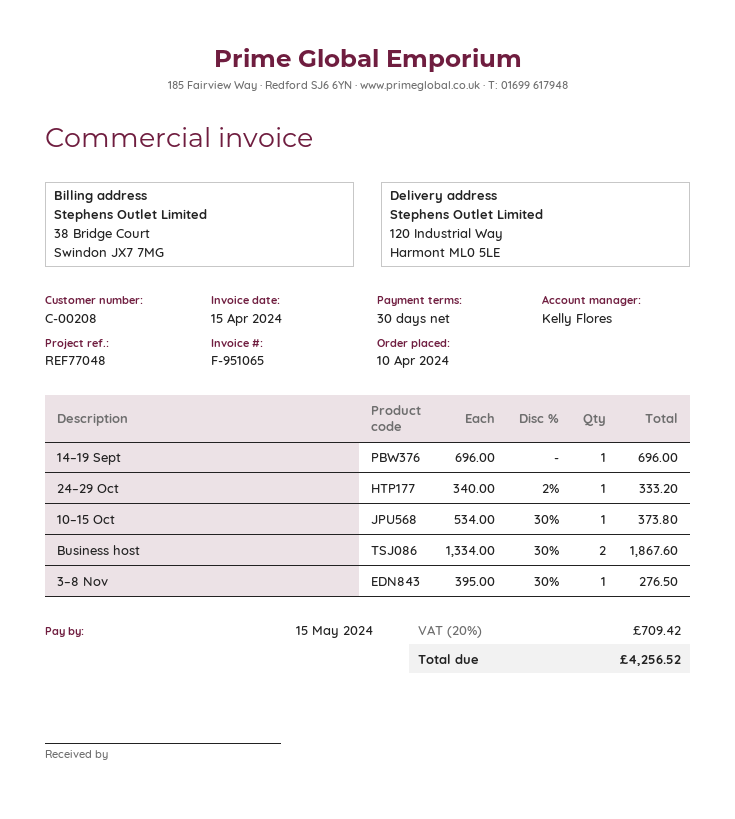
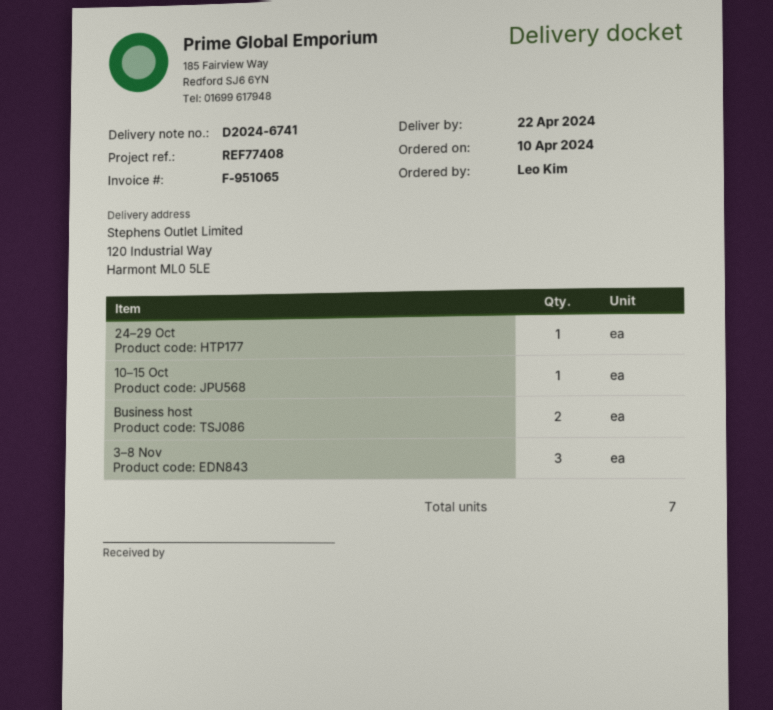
reference: REF77048 -> REF77408
14–19 Sept: 1 -> none
3–8 Nov: 1 -> 3

